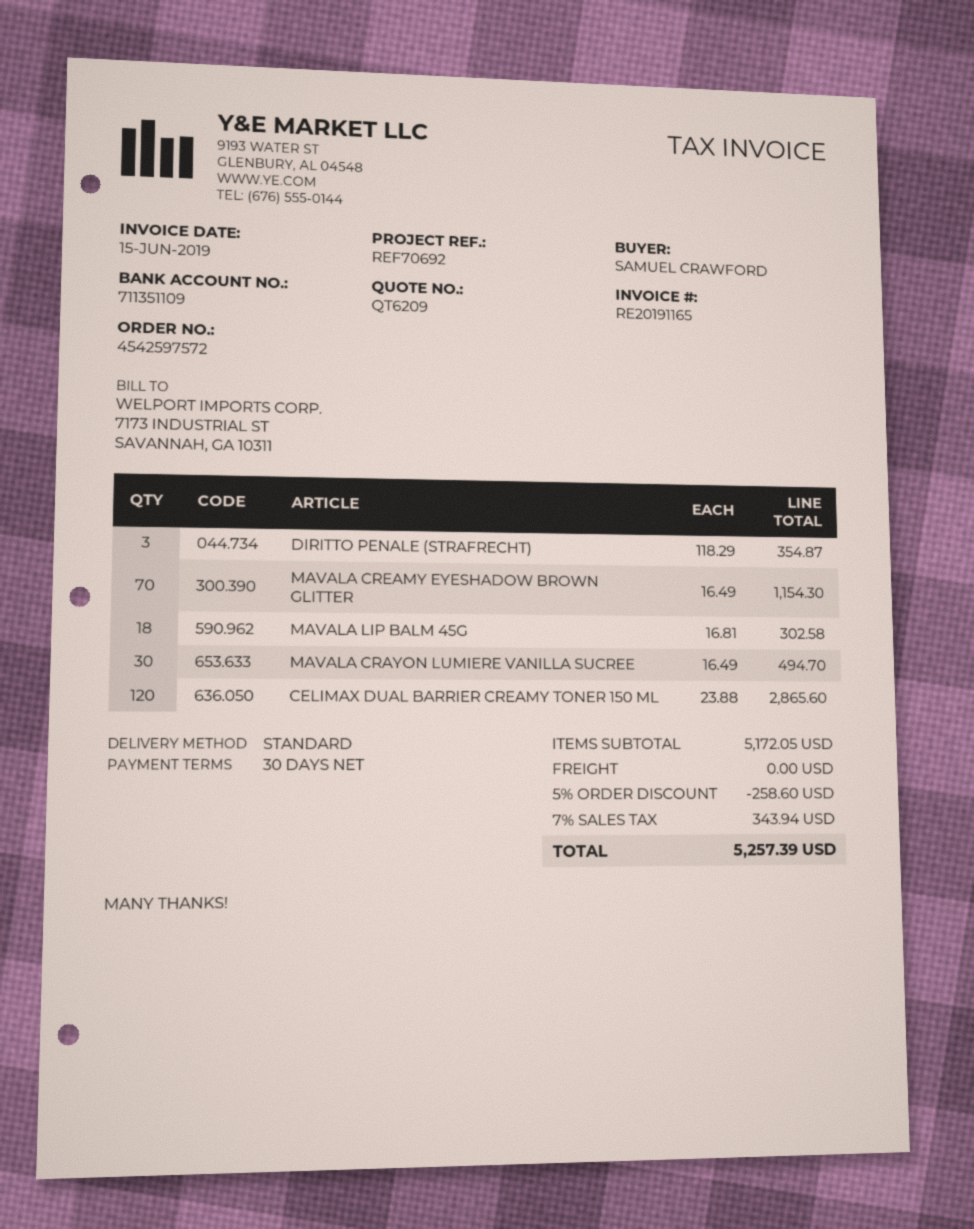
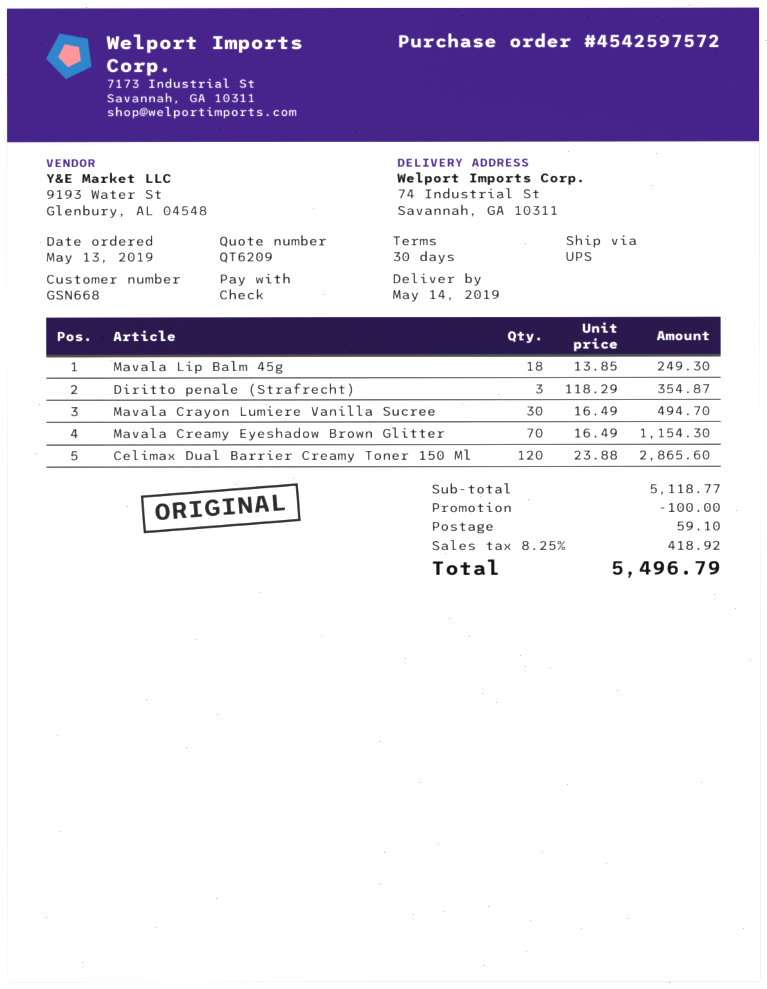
shipping method: standard -> UPS
MAVALA LIP BALM 45G: 18 x 16.81 = 302.58 -> 18 x 13.85 = 249.30
subtotal: 5172.05 -> 5118.77
discount: 258.60 -> 100.00
shipping: 0.00 -> 59.10
tax: 7% = 343.94 -> 8.25% = 418.92
total: 5257.39 -> 5496.79

